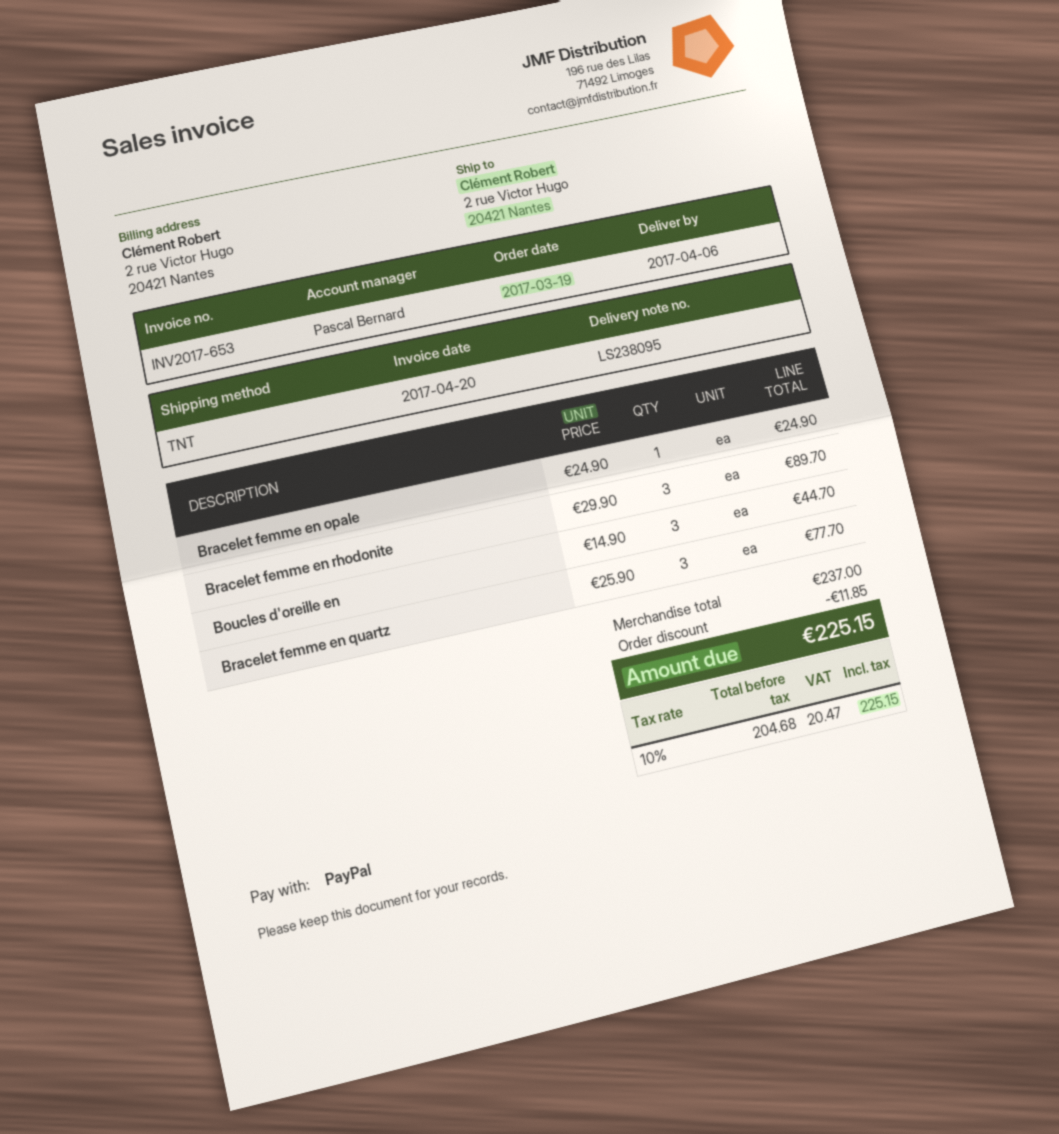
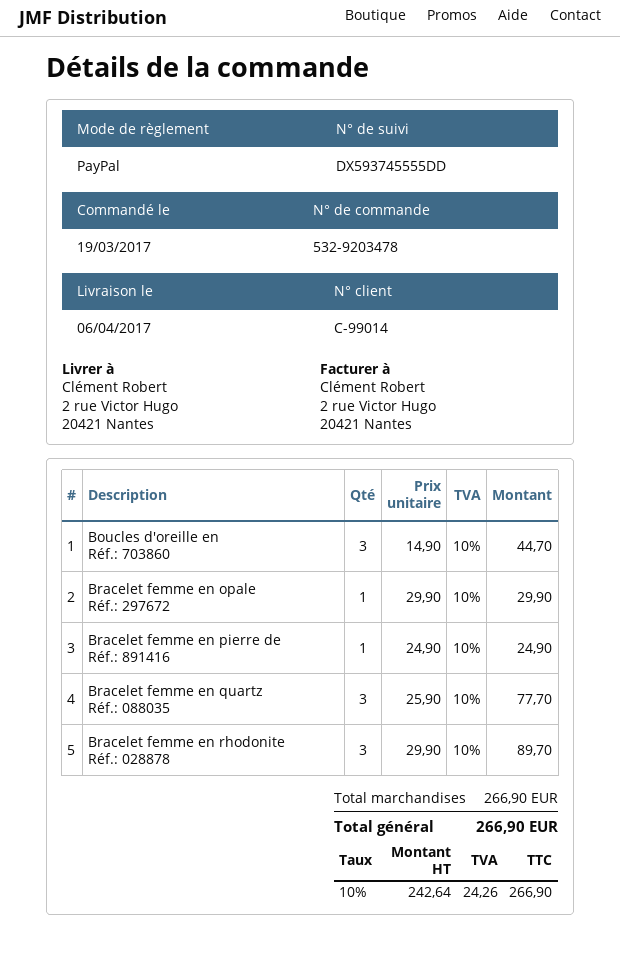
Bracelet femme en opale: 1 x 24.90 = 24.90 -> 1 x 29.90 = 29.90
Bracelet femme en pierre de: none -> 1 x 24.90 = 24.90
subtotal: 237.00 -> 266.90
discount: 11.85 -> none
net: 204.68 -> 242.64
tax: 10% = 20.47 -> 10% = 24.26
total: 225.15 -> 266.90

